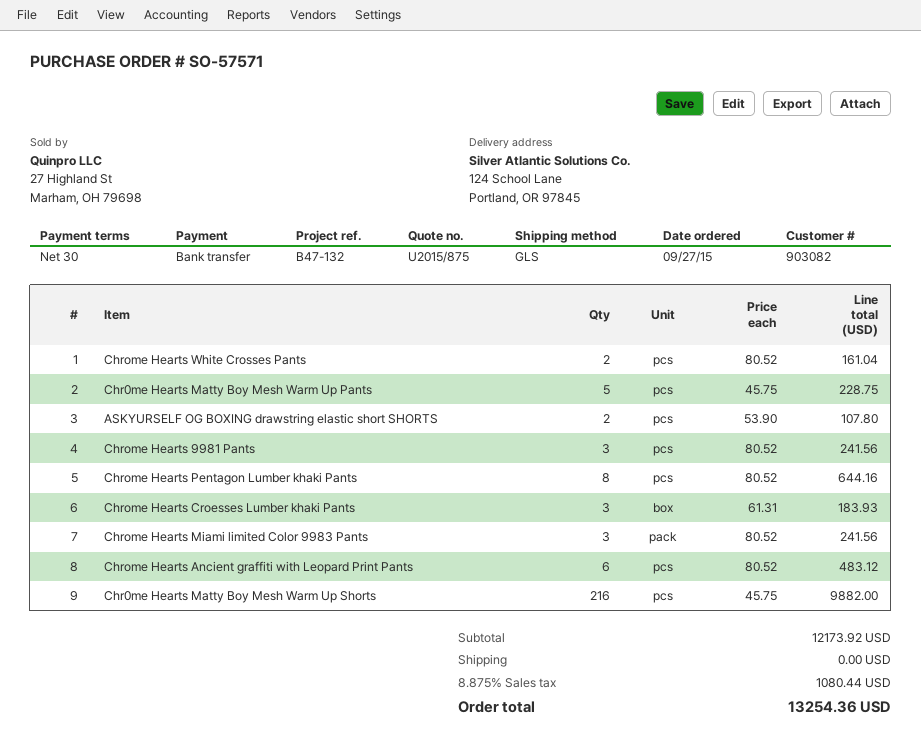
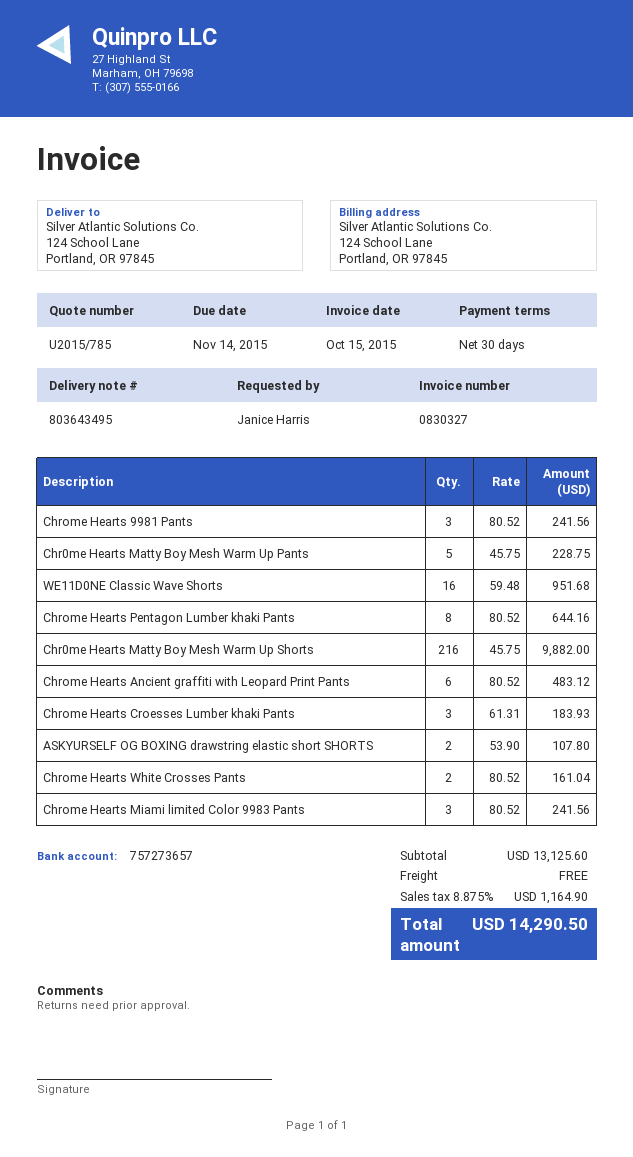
quote number: U2015/875 -> U2015/785
WE11D0NE Classic Wave Shorts: none -> 16 x 59.48 = 951.68
subtotal: 12173.92 -> 13125.60
tax: 8.875% = 1080.44 -> 8.875% = 1164.90
total: 13254.36 -> 14290.50

